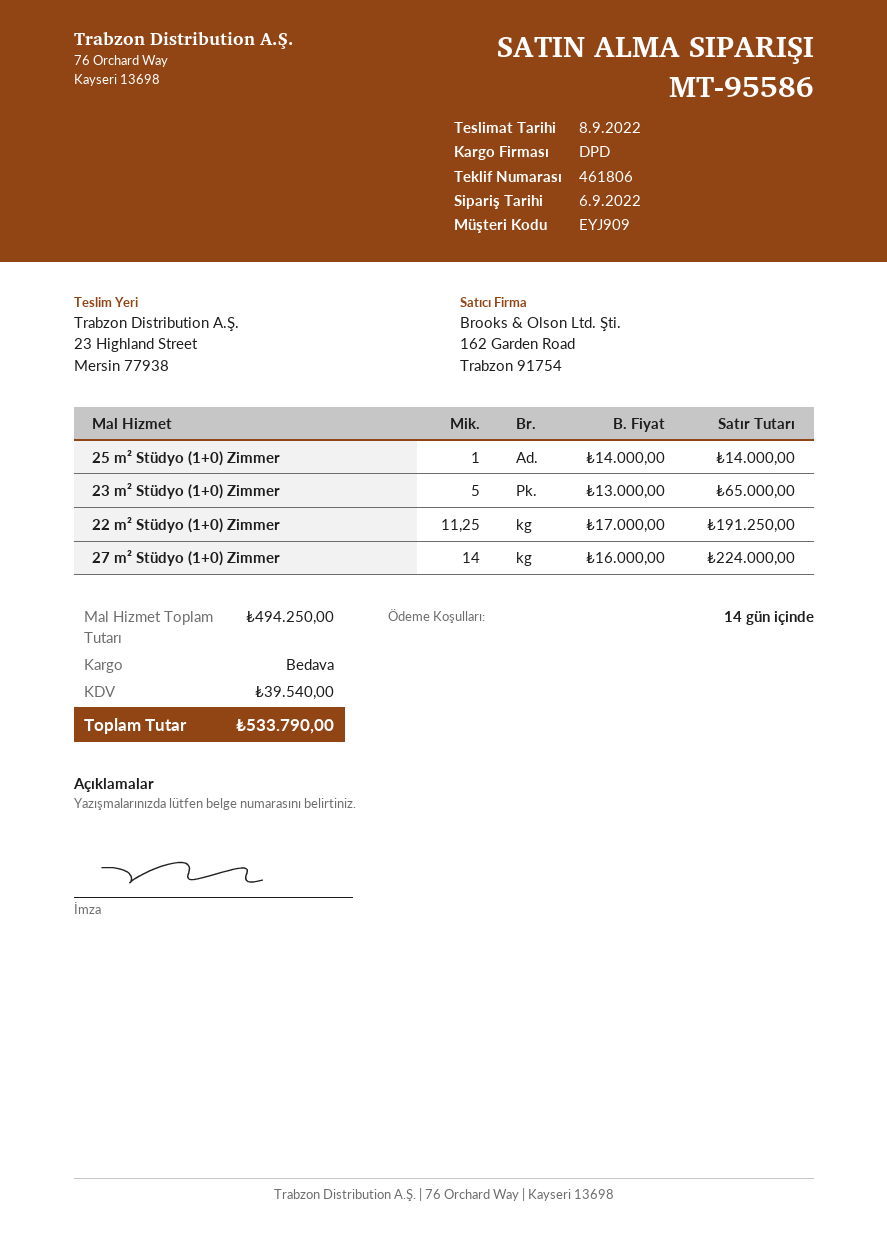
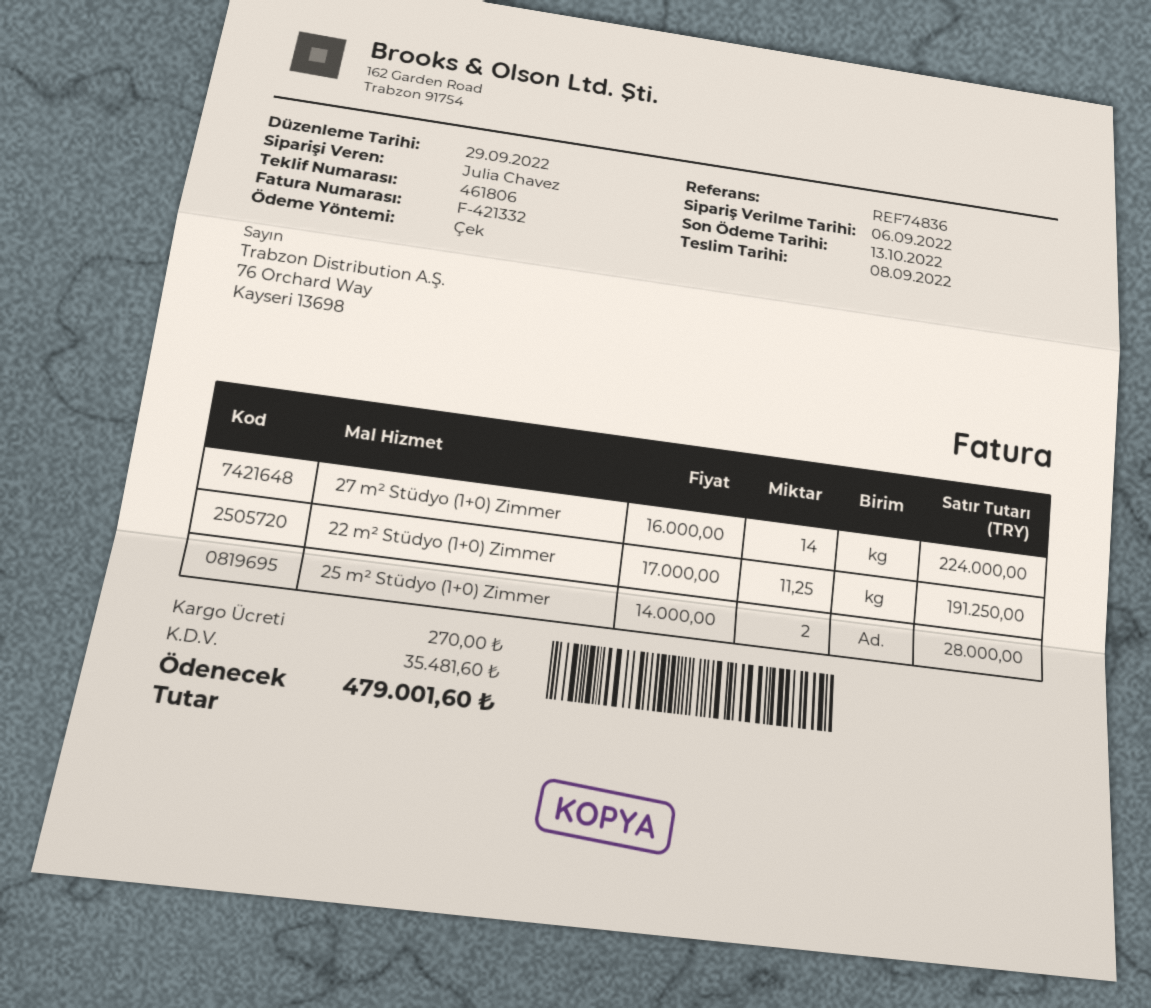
25 m² Stüdyo (1+0) Zimmer: 1 x 14000.00 = 14000.00 -> 2 x 14000.00 = 28000.00
23 m² Stüdyo (1+0) Zimmer: 5 x 13000.00 = 65000.00 -> none
shipping: 0.00 -> 270.00
tax: 39540.00 -> 35481.60
total: 533790.00 -> 479001.60

